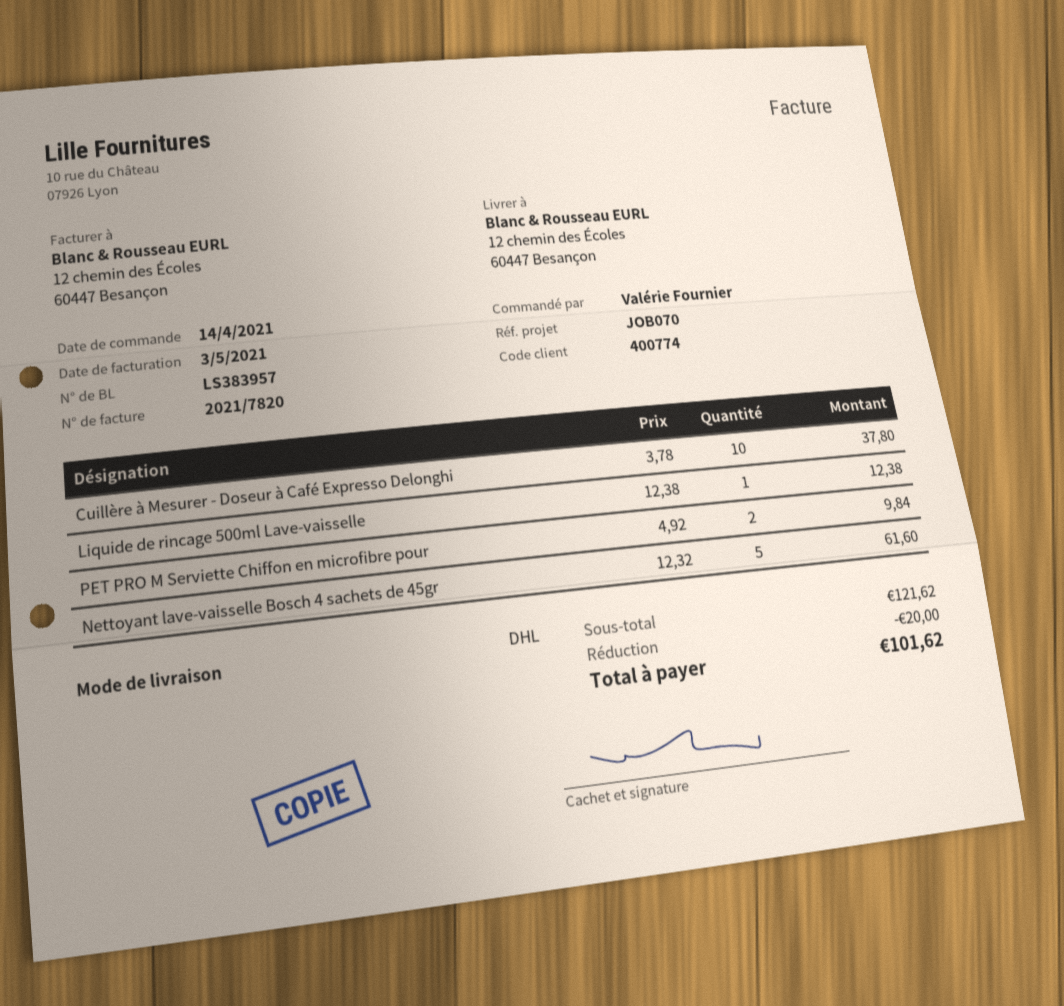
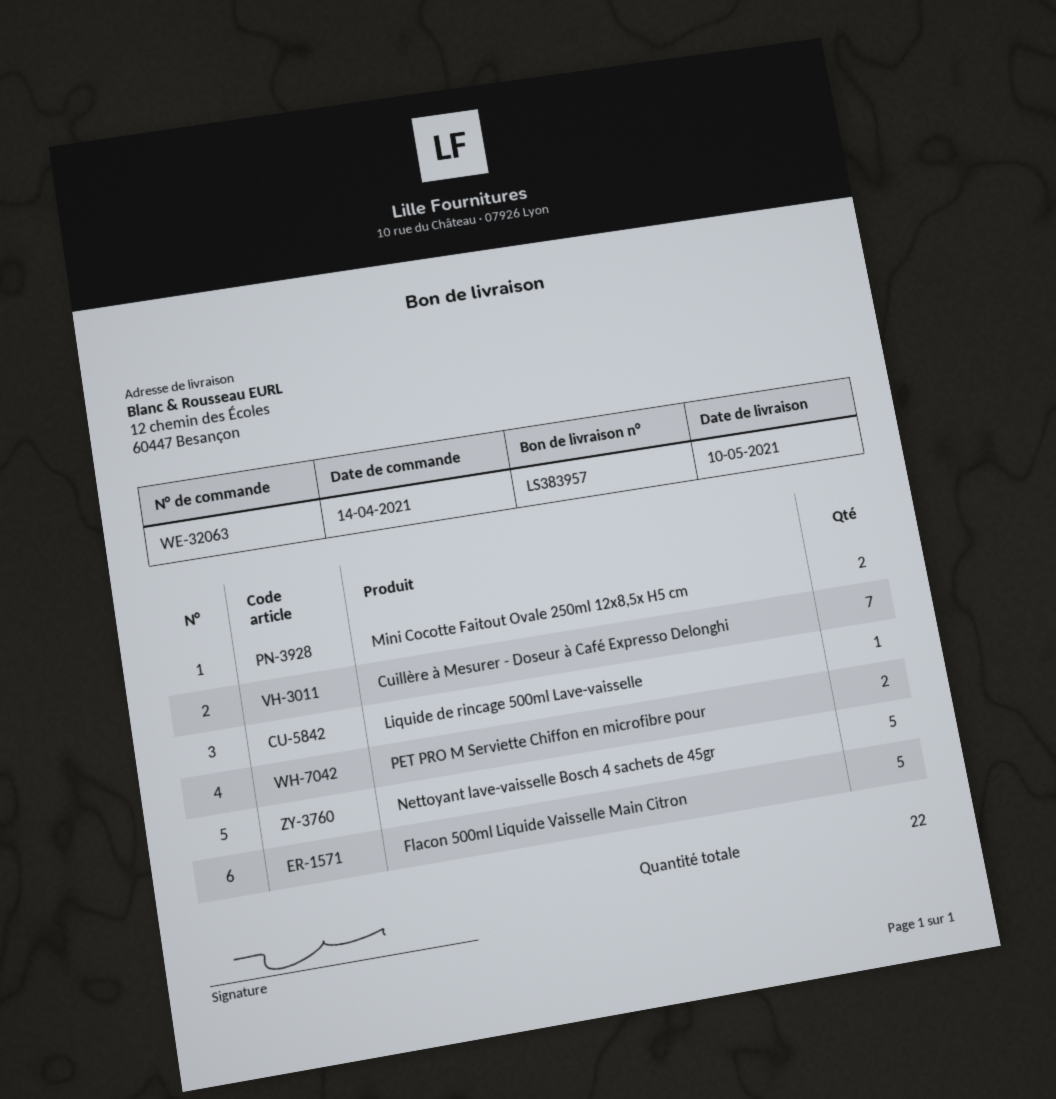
Cuillère à Mesurer - Doseur à Café Expresso Delonghi: 10 -> 7
Mini Cocotte Faitout Ovale 250ml 12x8,5x H5 cm: none -> 2
Flacon 500ml Liquide Vaisselle Main Citron: none -> 5

